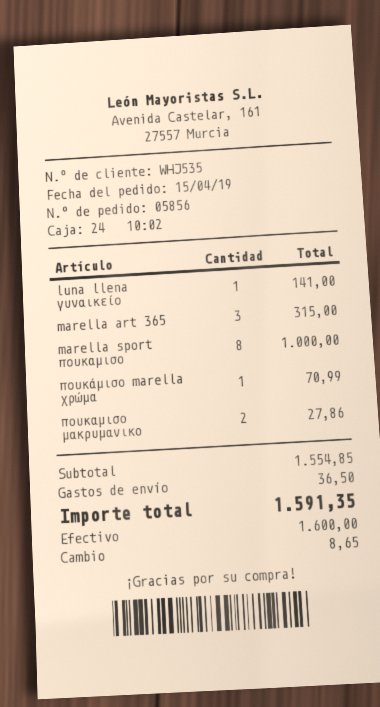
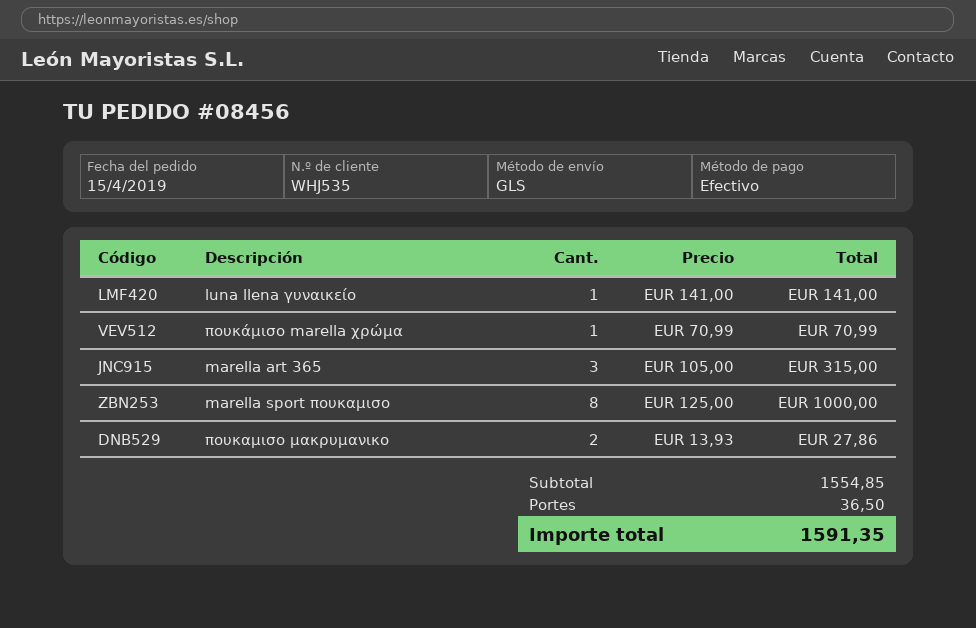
order number: 05856 -> 08456

